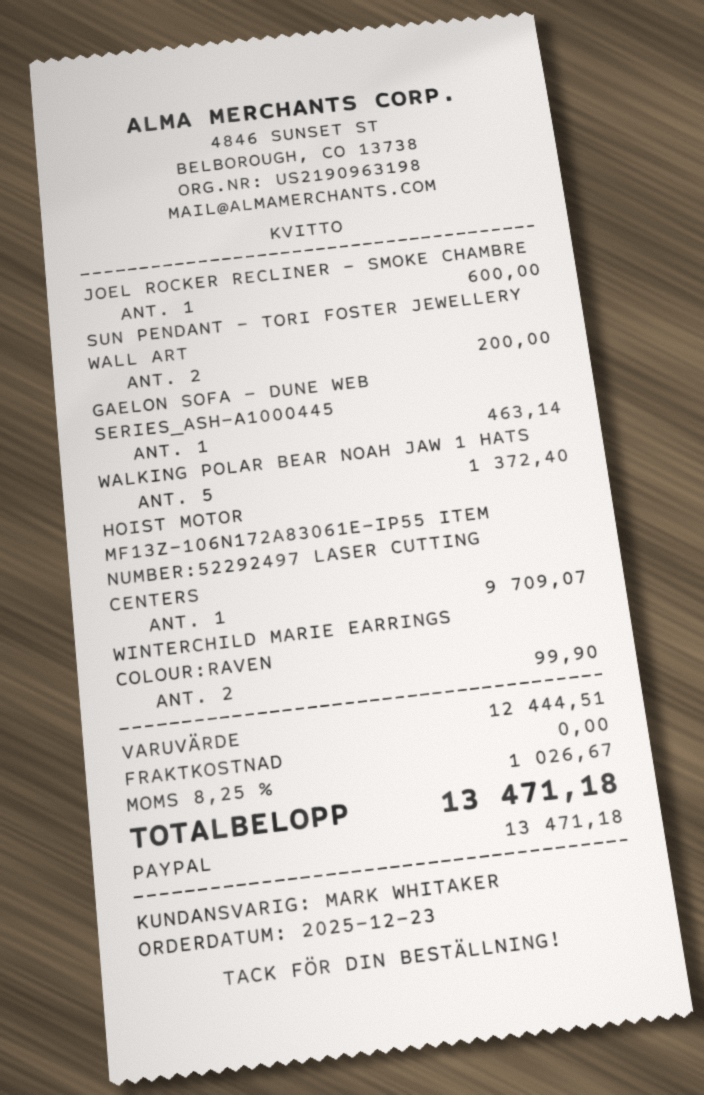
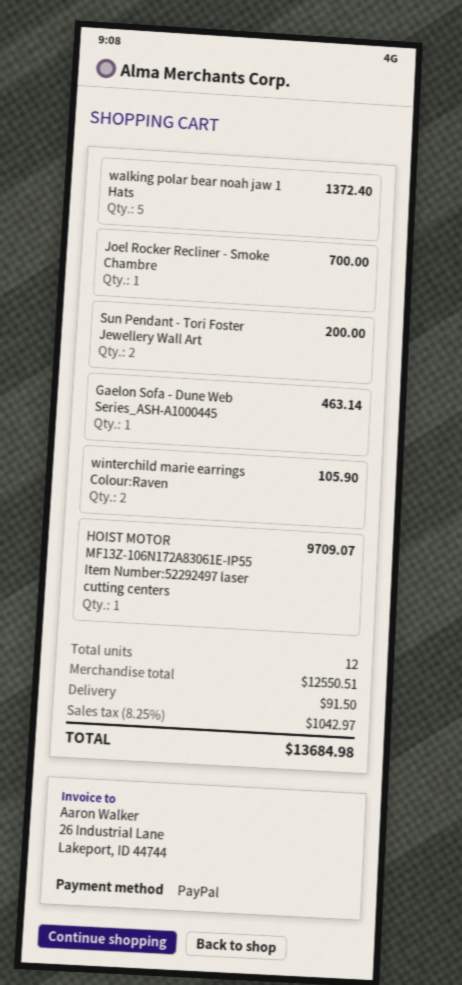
JOEL ROCKER RECLINER - SMOKE CHAMBRE: 1 for 600.00 -> 1 for 700.00
WINTERCHILD MARIE EARRINGS COLOUR:RAVEN: 2 for 99.90 -> 2 for 105.90
subtotal: 12444.51 -> 12550.51
shipping: 0.00 -> 91.50
tax: 8.25% = 1026.67 -> 8.25% = 1042.97
total: 13471.18 -> 13684.98

